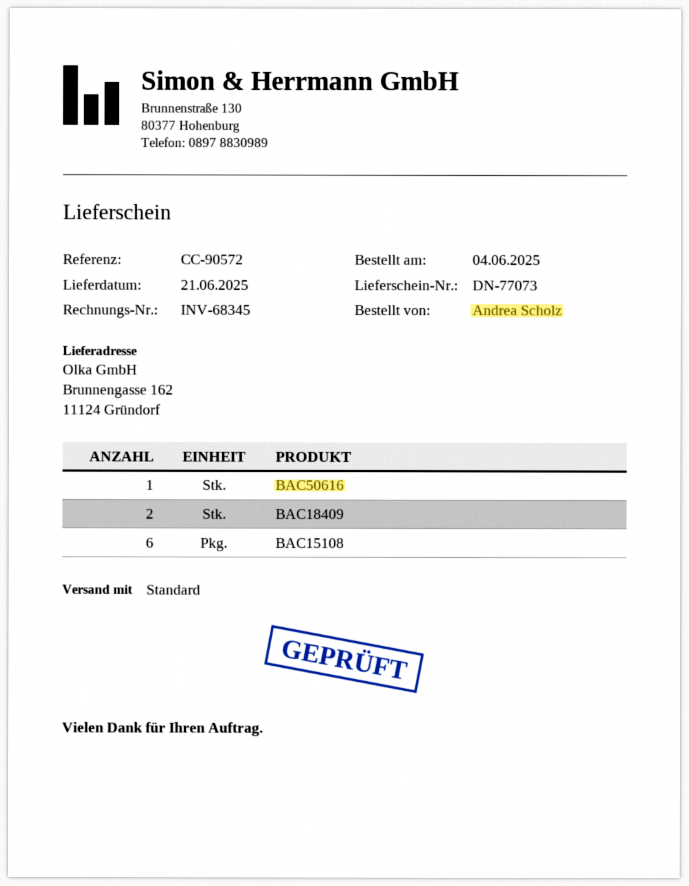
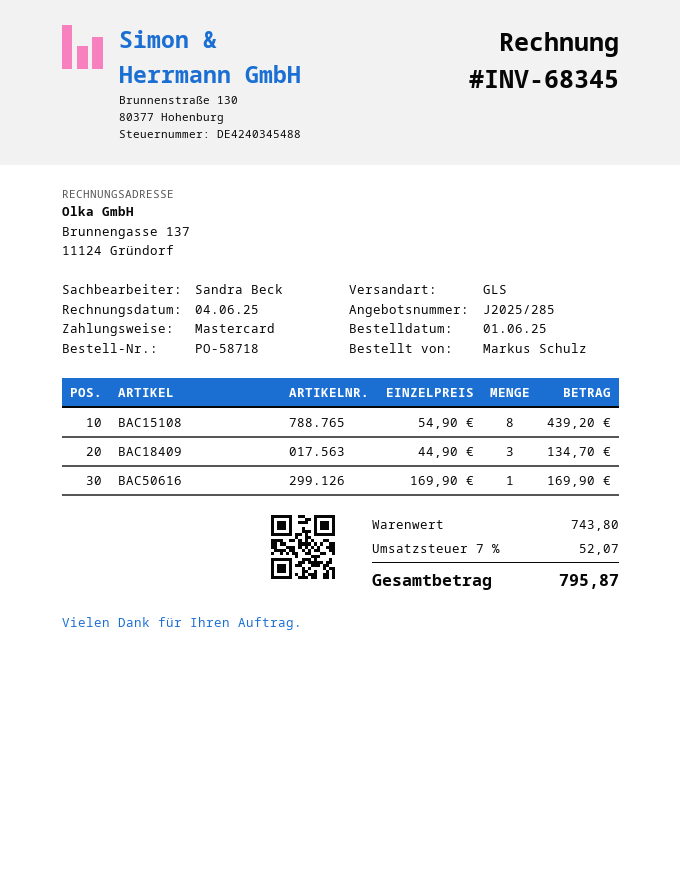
order date: 2025-06-04 -> 2025-06-01
ordered by: Andrea Scholz -> Markus Schulz
shipping method: standard -> GLS
BAC18409: 2 -> 3
BAC15108: 6 -> 8

